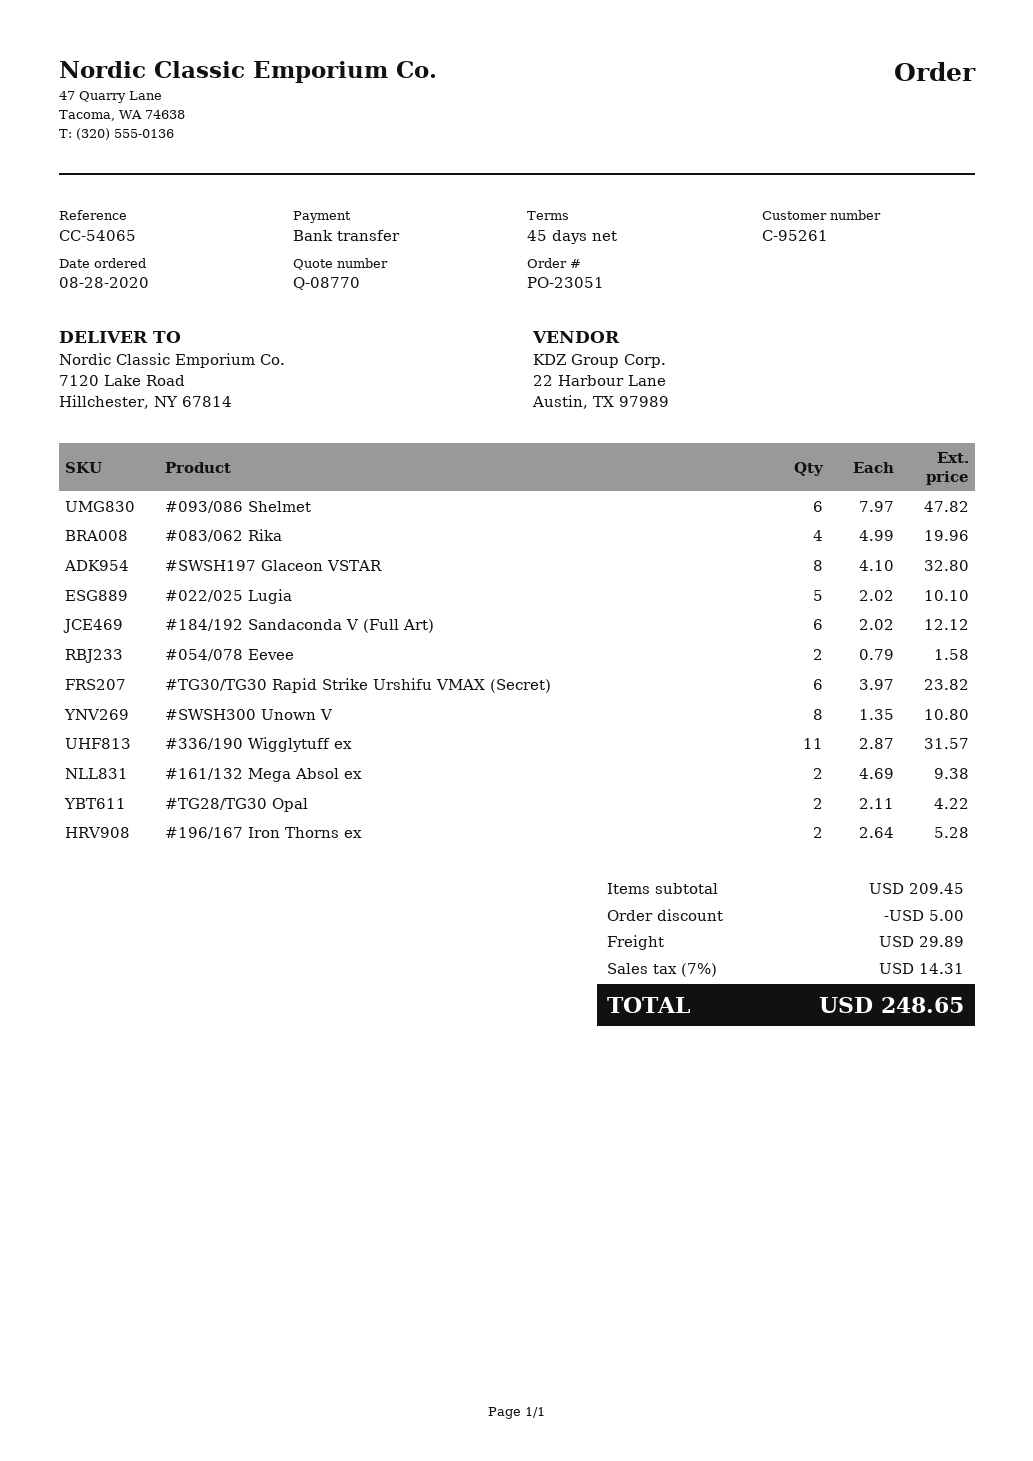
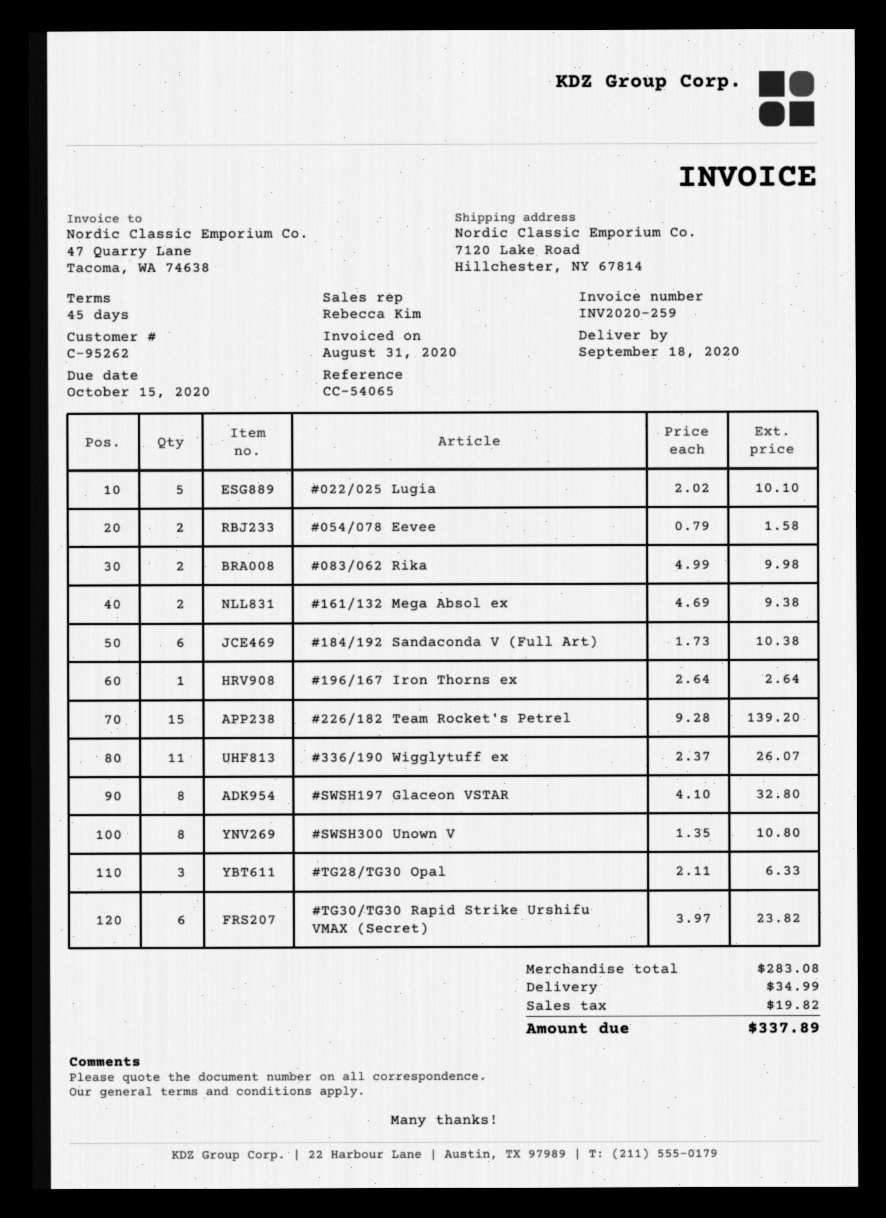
customer number: C-95261 -> C-95262
#093/086 Shelmet: 6 x 7.97 = 47.82 -> none
#083/062 Rika: 4 x 4.99 = 19.96 -> 2 x 4.99 = 9.98
#184/192 Sandaconda V (Full Art): 6 x 2.02 = 12.12 -> 6 x 1.73 = 10.38
#336/190 Wigglytuff ex: 11 x 2.87 = 31.57 -> 11 x 2.37 = 26.07
#TG28/TG30 Opal: 2 x 2.11 = 4.22 -> 3 x 2.11 = 6.33
#196/167 Iron Thorns ex: 2 x 2.64 = 5.28 -> 1 x 2.64 = 2.64
#226/182 Team Rocket's Petrel: none -> 15 x 9.28 = 139.20
subtotal: 209.45 -> 283.08
discount: 5.00 -> none
shipping: 29.89 -> 34.99
tax: 14.31 -> 19.82
total: 248.65 -> 337.89

